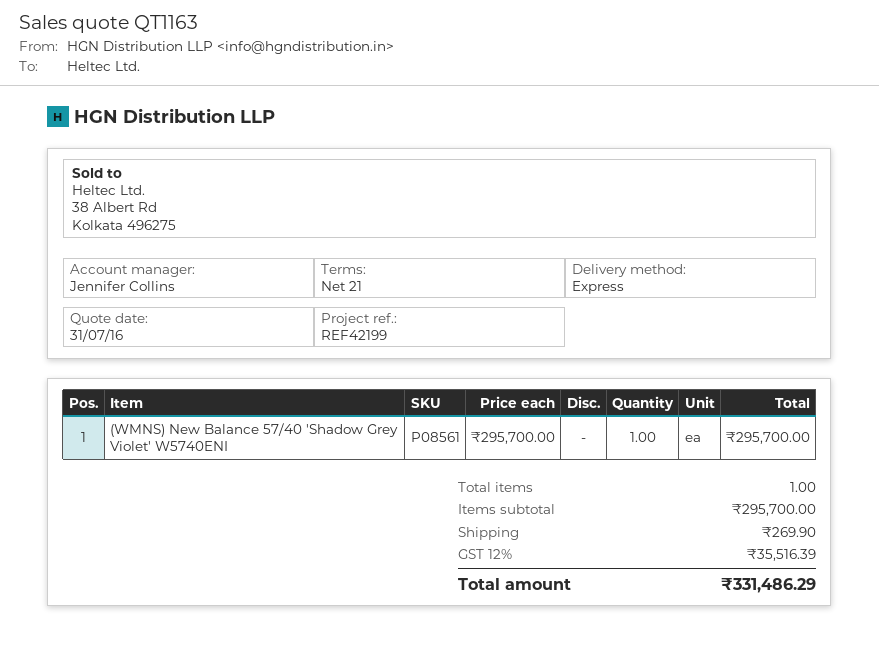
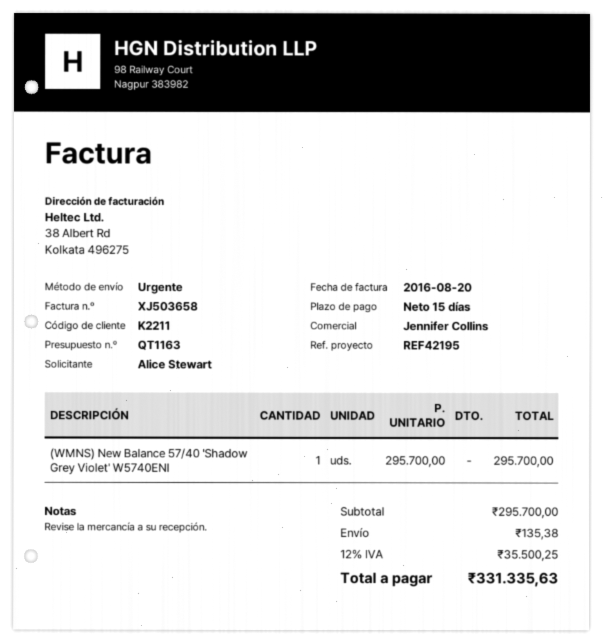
payment terms: 21 days -> 15 days
reference: REF42199 -> REF42195
shipping: 269.90 -> 135.38
tax: 12% = 35516.39 -> 12% = 35500.25
total: 331486.29 -> 331335.63

